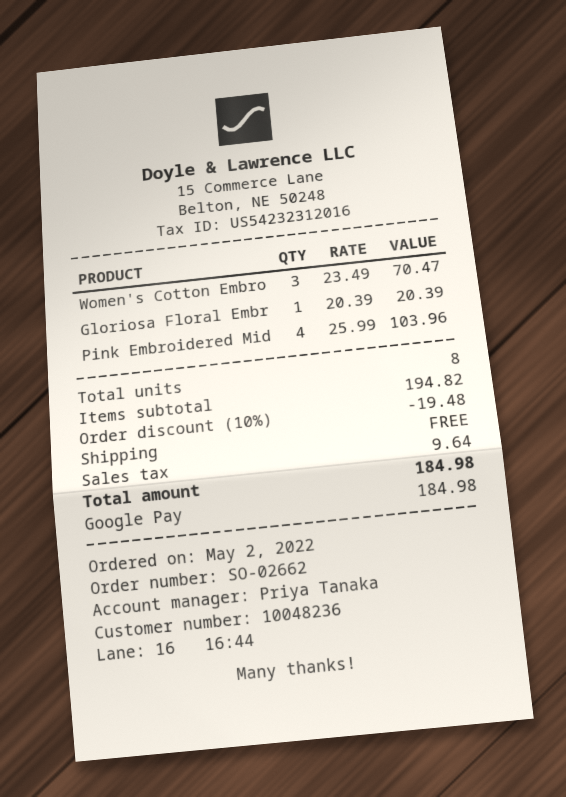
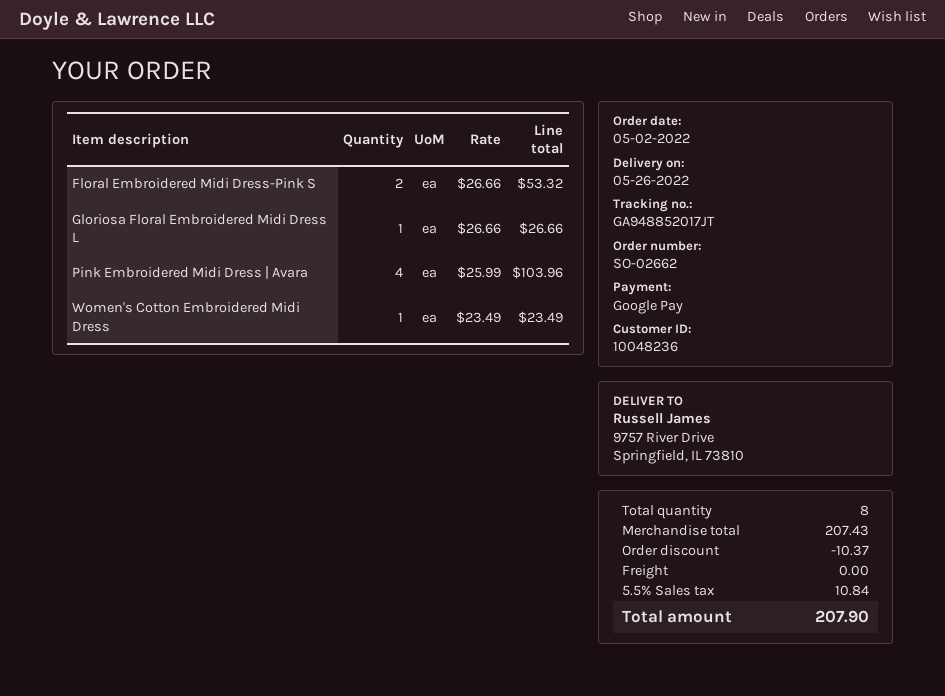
Women's Cotton Embro: 3 x 23.49 = 70.47 -> 1 x 23.49 = 23.49
Gloriosa Floral Embr: 1 x 20.39 = 20.39 -> 1 x 26.66 = 26.66
Floral Embroidered Midi Dress-Pink S: none -> 2 x 26.66 = 53.32
subtotal: 194.82 -> 207.43
discount: 19.48 -> 10.37
tax: 9.64 -> 10.84
total: 184.98 -> 207.90

